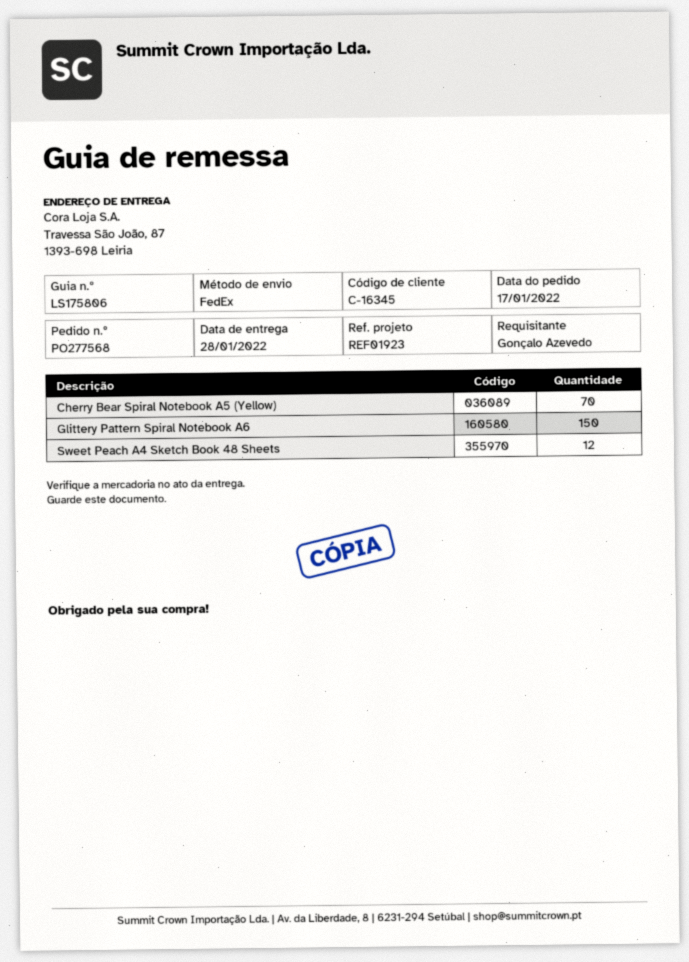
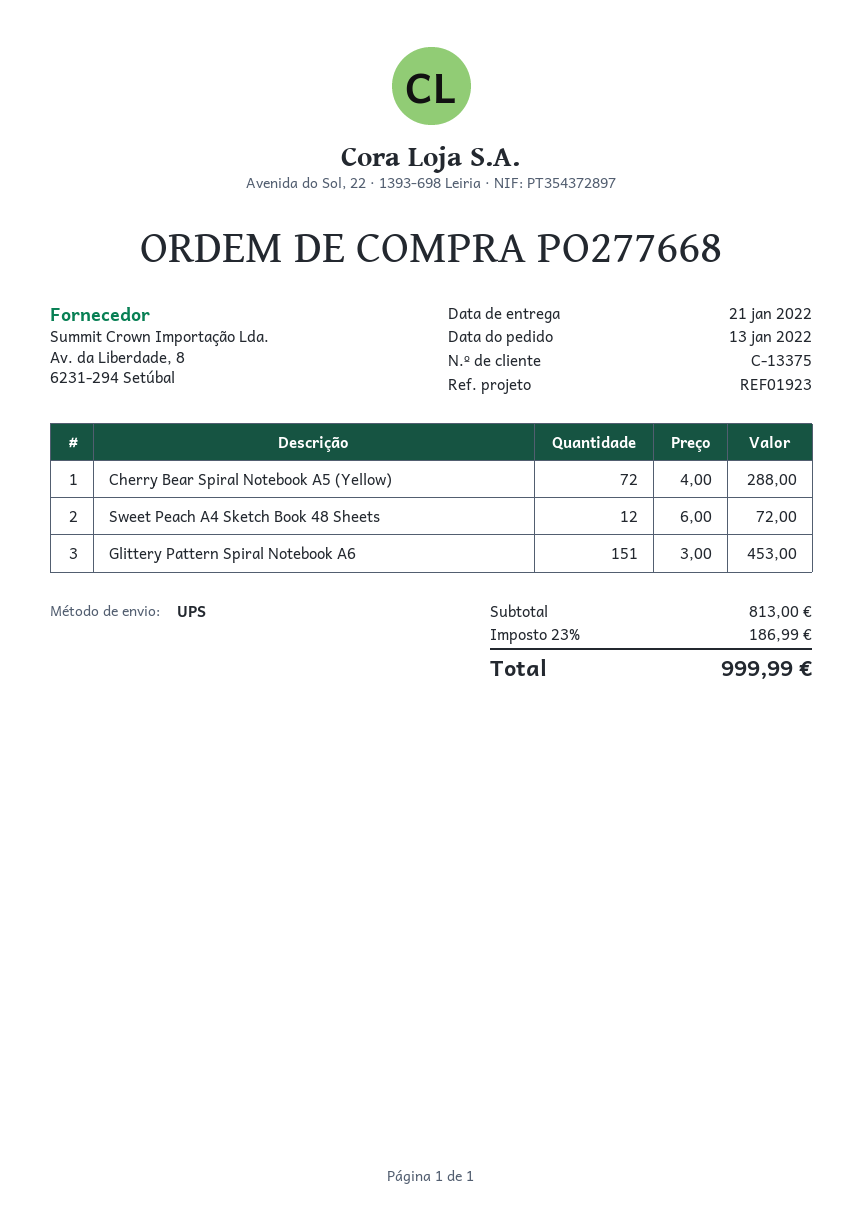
order number: PO277568 -> PO277668
order date: 2022-01-17 -> 2022-01-13
delivery date: 2022-01-28 -> 2022-01-21
customer number: C-16345 -> C-13375
shipping method: FedEx -> UPS
Cherry Bear Spiral Notebook A5 (Yellow): 70 -> 72
Glittery Pattern Spiral Notebook A6: 150 -> 151

